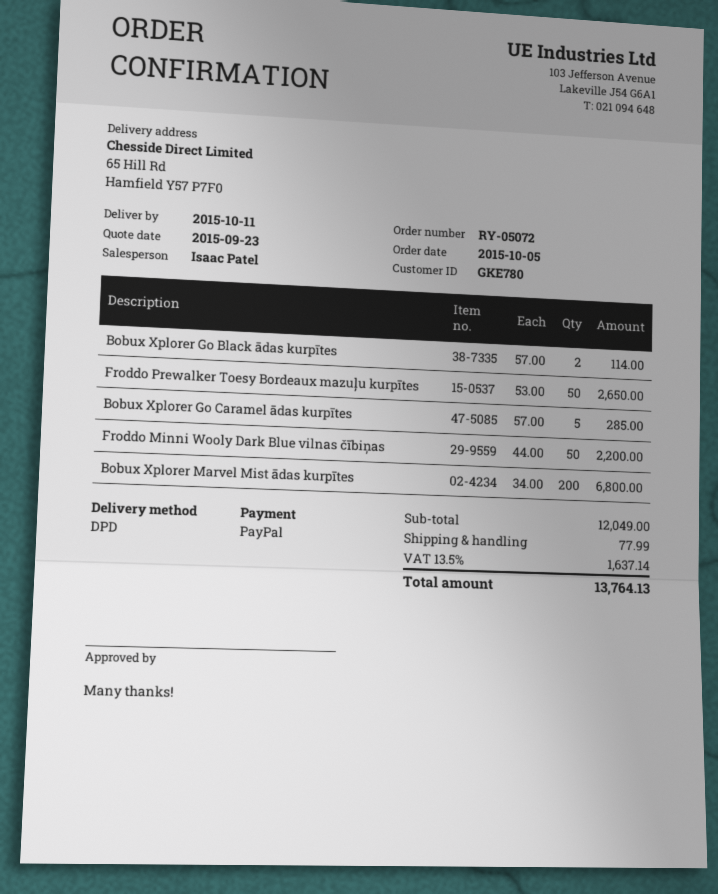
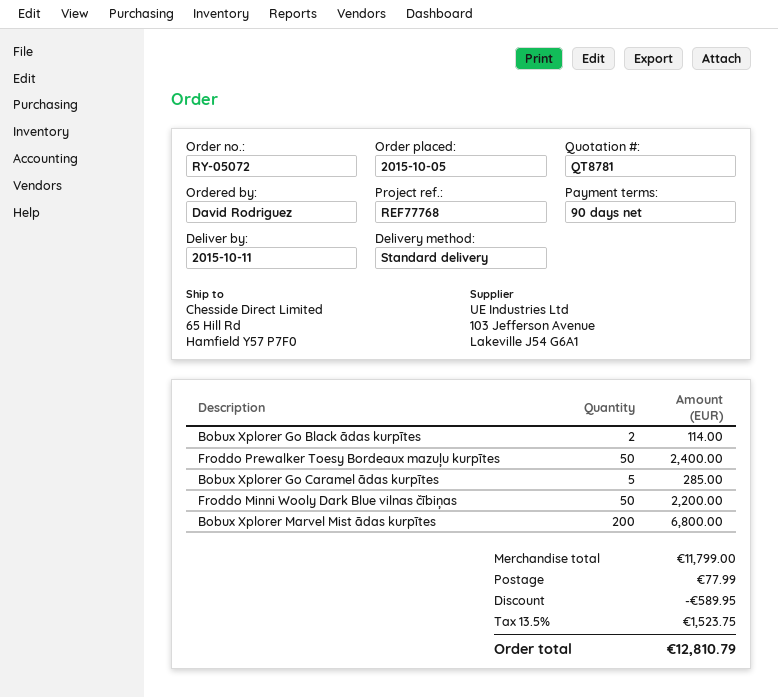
shipping method: DPD -> standard
Froddo Prewalker Toesy Bordeaux mazuļu kurpītes: 50 for 2650.00 -> 50 for 2400.00
subtotal: 12049.00 -> 11799.00
discount: none -> 589.95
tax: 13.5% = 1637.14 -> 13.5% = 1523.75
total: 13764.13 -> 12810.79

